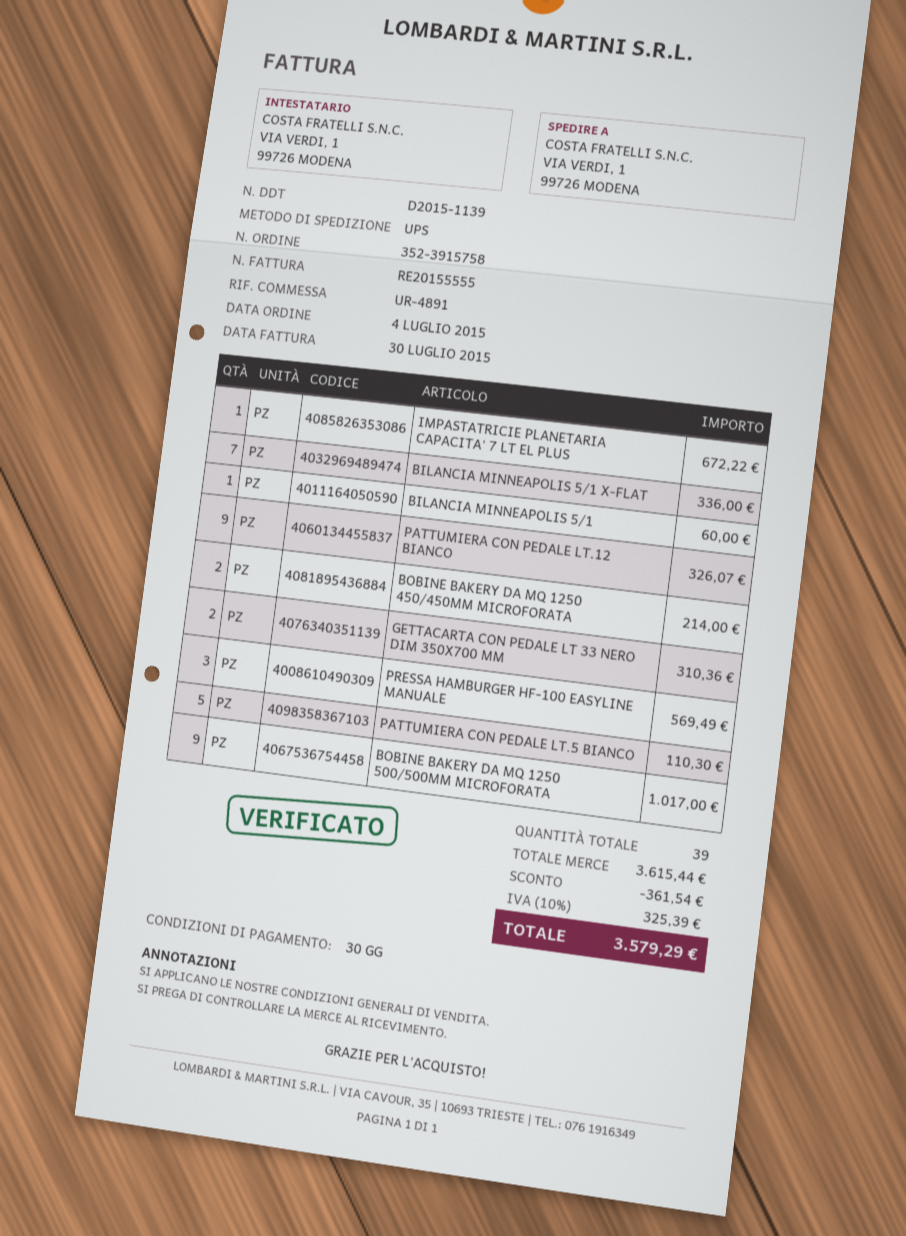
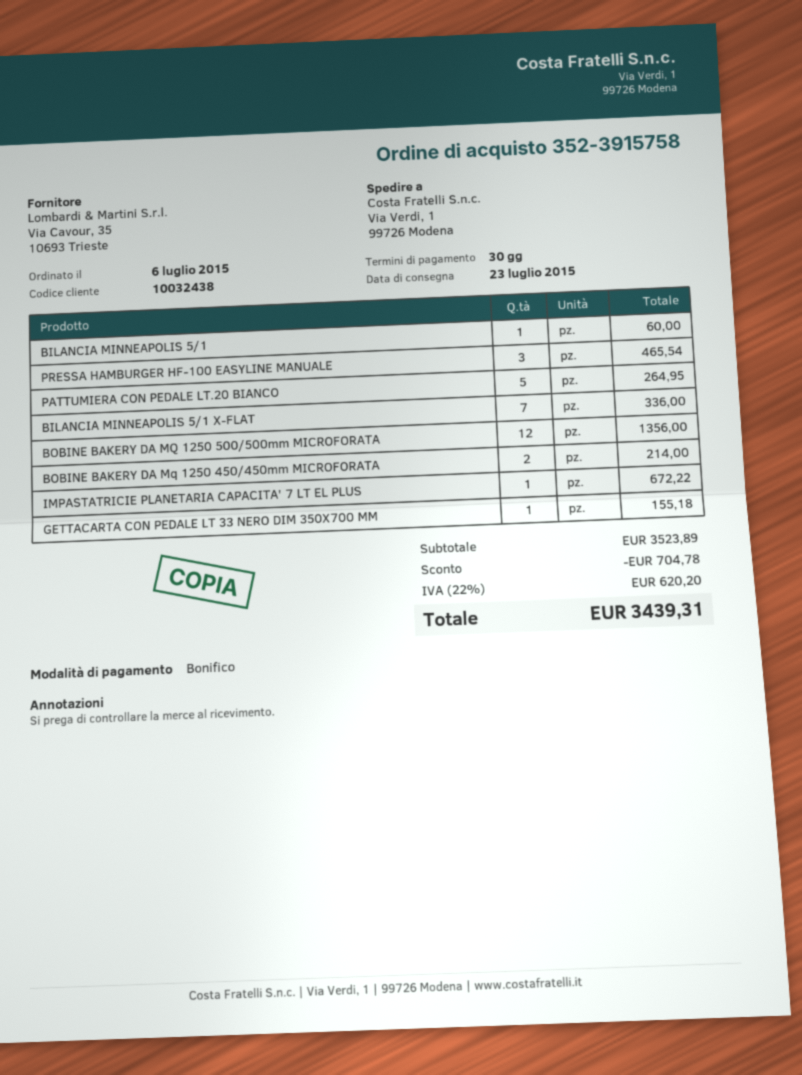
order date: 2015-07-04 -> 2015-07-06
PATTUMIERA CON PEDALE LT.12 BIANCO: 9 for 326.07 -> none
GETTACARTA CON PEDALE LT 33 NERO DIM 350X700 MM: 2 for 310.36 -> 1 for 155.18
PRESSA HAMBURGER HF-100 EASYLINE MANUALE: 3 for 569.49 -> 3 for 465.54
PATTUMIERA CON PEDALE LT.5 BIANCO: 5 for 110.30 -> none
BOBINE BAKERY DA MQ 1250 500/500MM MICROFORATA: 9 for 1017.00 -> 12 for 1356.00
PATTUMIERA CON PEDALE LT.20 BIANCO: none -> 5 for 264.95
subtotal: 3615.44 -> 3523.89
discount: 361.54 -> 704.78
tax: 10% = 325.39 -> 22% = 620.20
total: 3579.29 -> 3439.31

